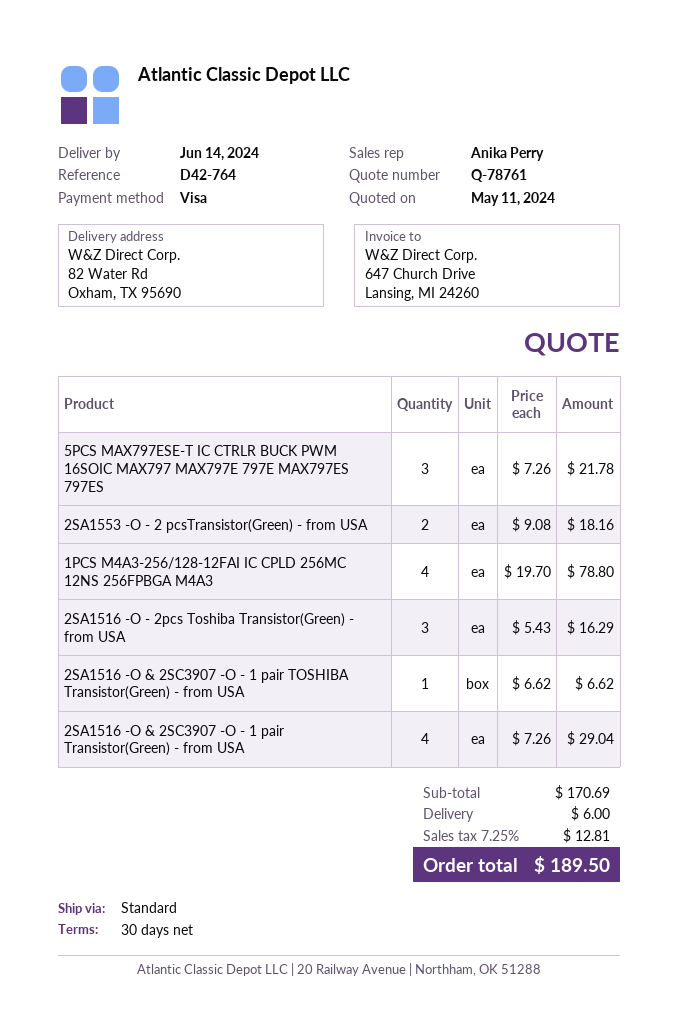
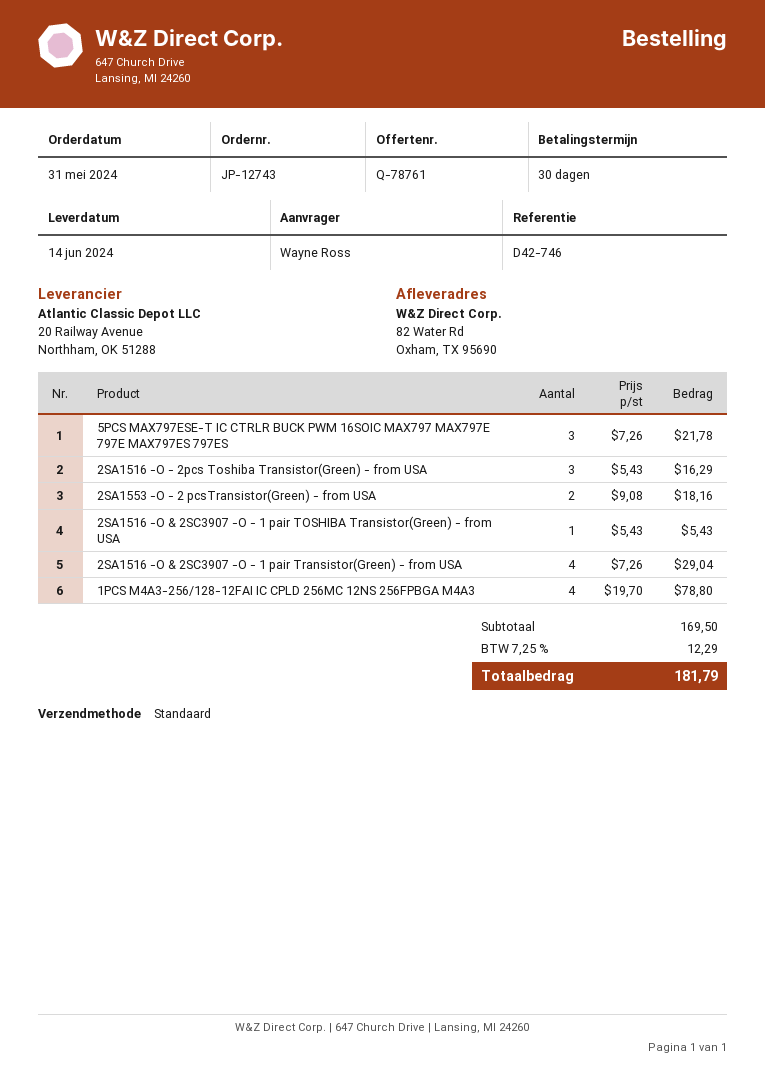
reference: D42-764 -> D42-746
2SA1516 -O & 2SC3907 -O - 1 pair TOSHIBA Transistor(Green) - from USA: 1 x 6.62 = 6.62 -> 1 x 5.43 = 5.43
subtotal: 170.69 -> 169.50
shipping: 6.00 -> none
tax: 7.25% = 12.81 -> 7.25% = 12.29
total: 189.50 -> 181.79

